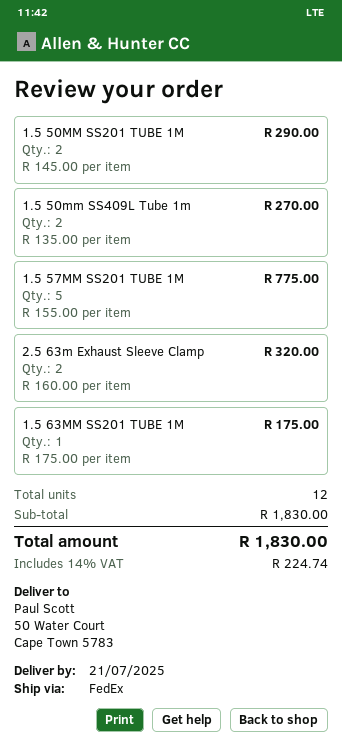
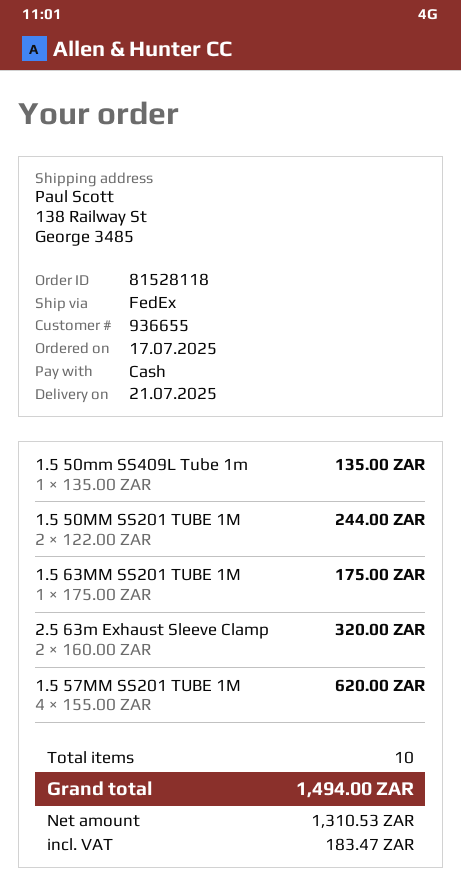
ship to: 50 Water Court, Cape Town 5783 -> 138 Railway St, George 3485
1.5 50MM SS201 TUBE 1M: 2 x 145.00 = 290.00 -> 2 x 122.00 = 244.00
1.5 50mm SS409L Tube 1m: 2 x 135.00 = 270.00 -> 1 x 135.00 = 135.00
1.5 57MM SS201 TUBE 1M: 5 x 155.00 = 775.00 -> 4 x 155.00 = 620.00
total quantity: 12 -> 10
tax: 224.74 -> 183.47
total: 1830.00 -> 1494.00

